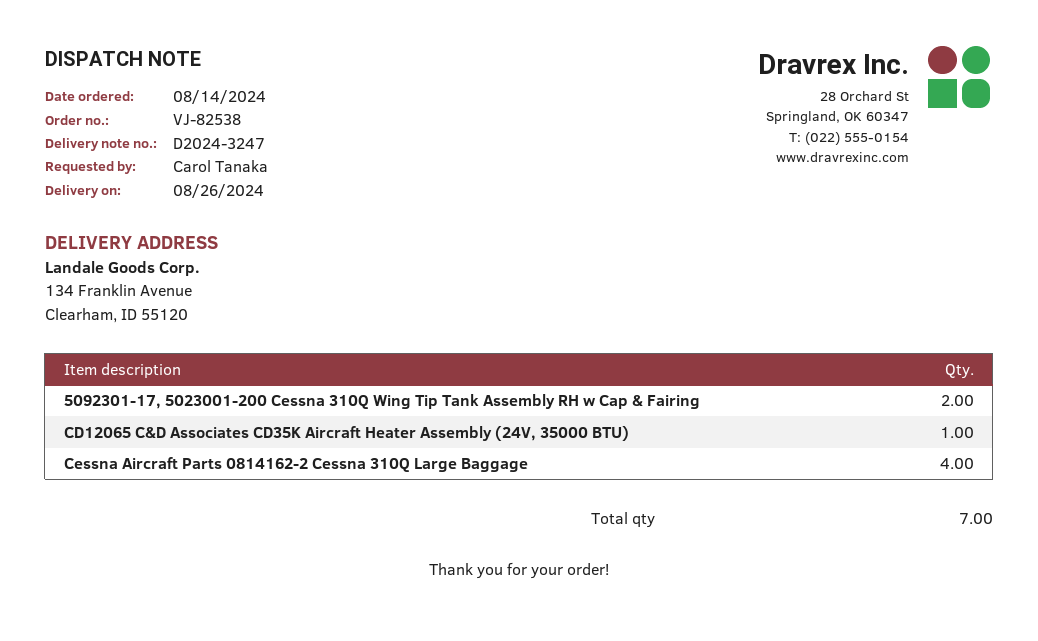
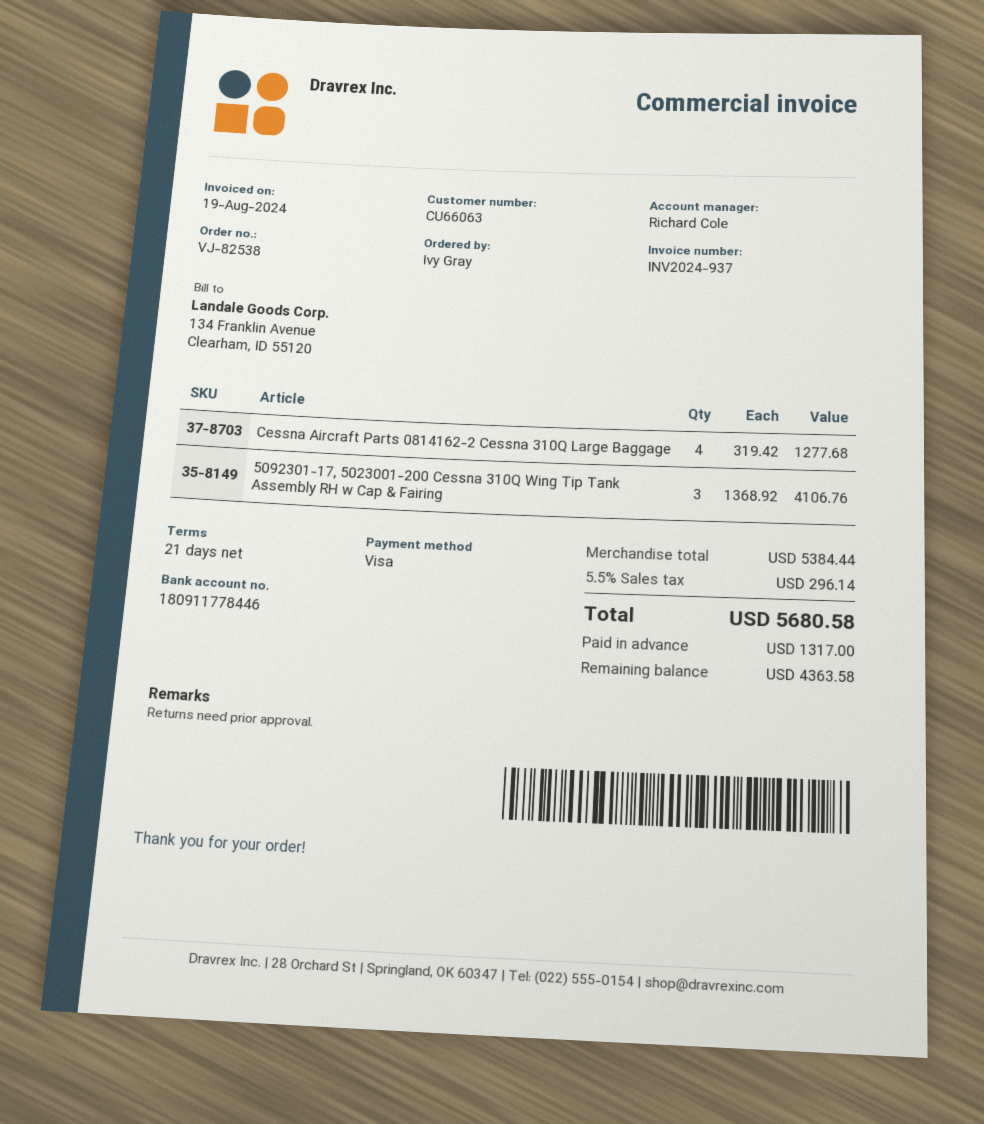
ordered by: Carol Tanaka -> Ivy Gray
5092301-17, 5023001-200 Cessna 310Q Wing Tip Tank Assembly RH w Cap & Fairing: 2 -> 3
CD12065 C&D Associates CD35K Aircraft Heater Assembly (24V, 35000 BTU): 1 -> none

